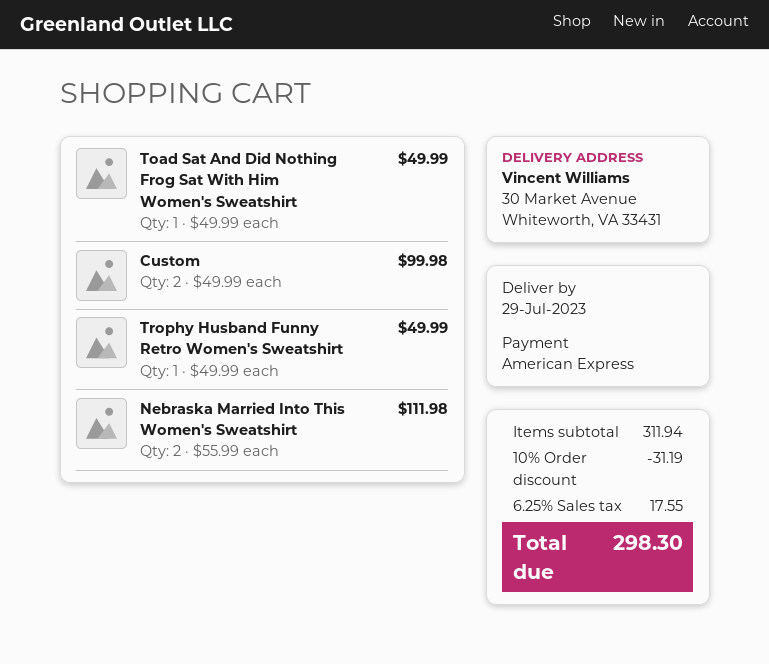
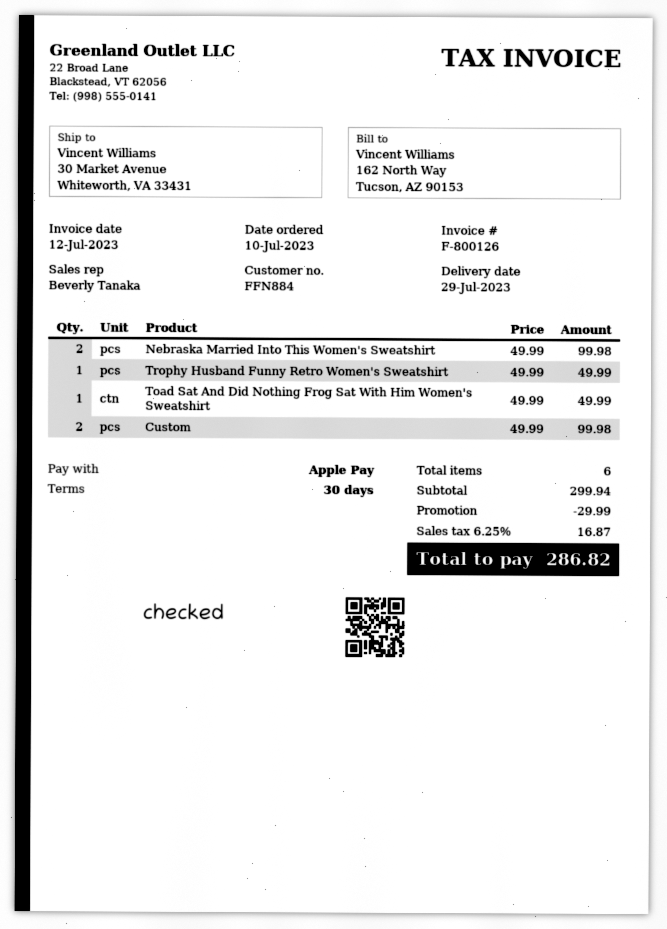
payment method: American Express -> Apple Pay
Nebraska Married Into This Women's Sweatshirt: 2 x 55.99 = 111.98 -> 2 x 49.99 = 99.98
subtotal: 311.94 -> 299.94
discount: 31.19 -> 29.99
tax: 6.25% = 17.55 -> 6.25% = 16.87
total: 298.30 -> 286.82

